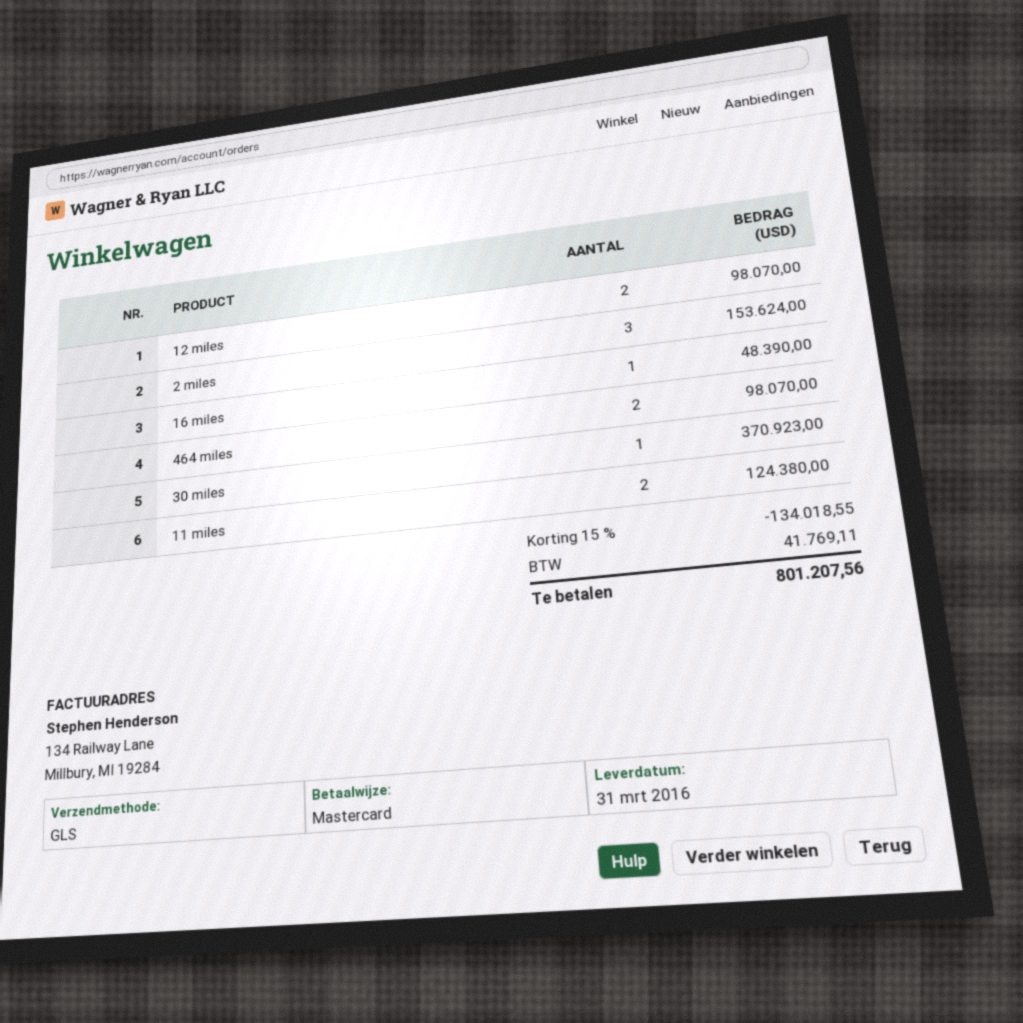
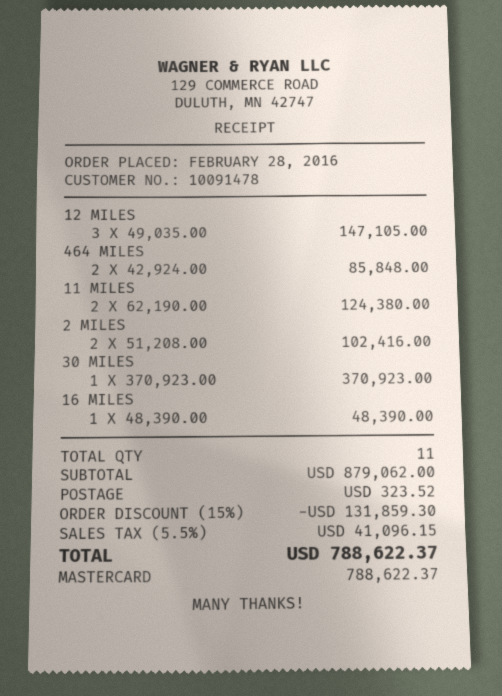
12 miles: 2 for 98070.00 -> 3 for 147105.00
2 miles: 3 for 153624.00 -> 2 for 102416.00
464 miles: 2 for 98070.00 -> 2 for 85848.00
discount: 15% = 134018.55 -> 15% = 131859.30
shipping: none -> 323.52
tax: 41769.11 -> 41096.15
total: 801207.56 -> 788622.37

